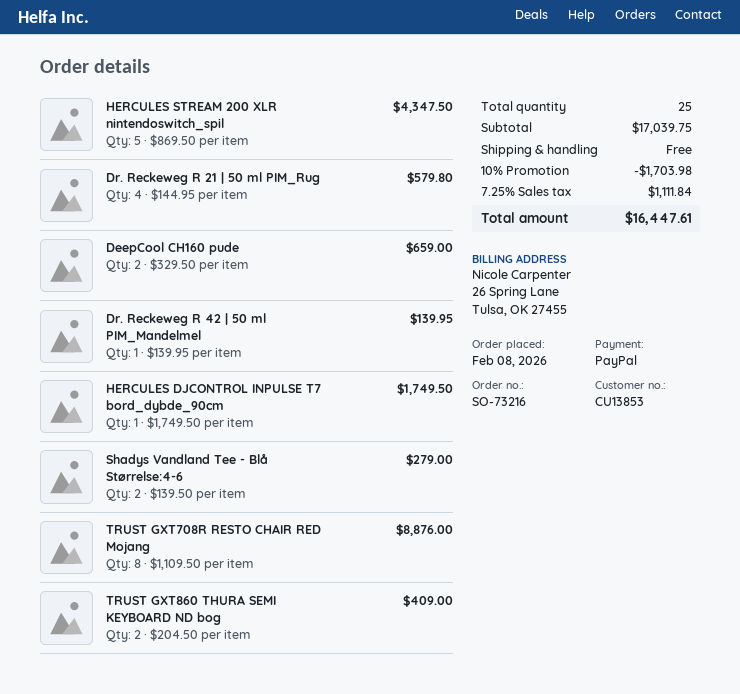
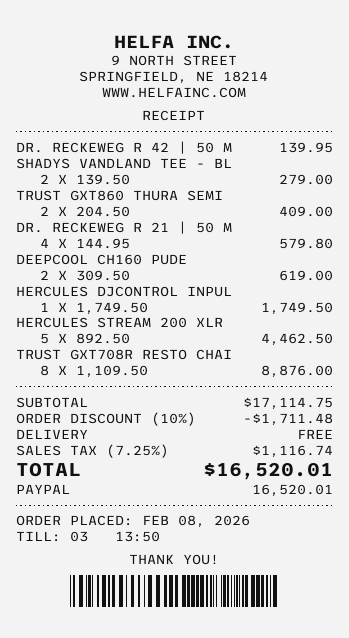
HERCULES STREAM 200 XLR nintendoswitch_spil: 5 x 869.50 = 4347.50 -> 5 x 892.50 = 4462.50
DeepCool CH160 pude: 2 x 329.50 = 659.00 -> 2 x 309.50 = 619.00
subtotal: 17039.75 -> 17114.75
discount: 10% = 1703.98 -> 10% = 1711.48
tax: 7.25% = 1111.84 -> 7.25% = 1116.74
total: 16447.61 -> 16520.01

